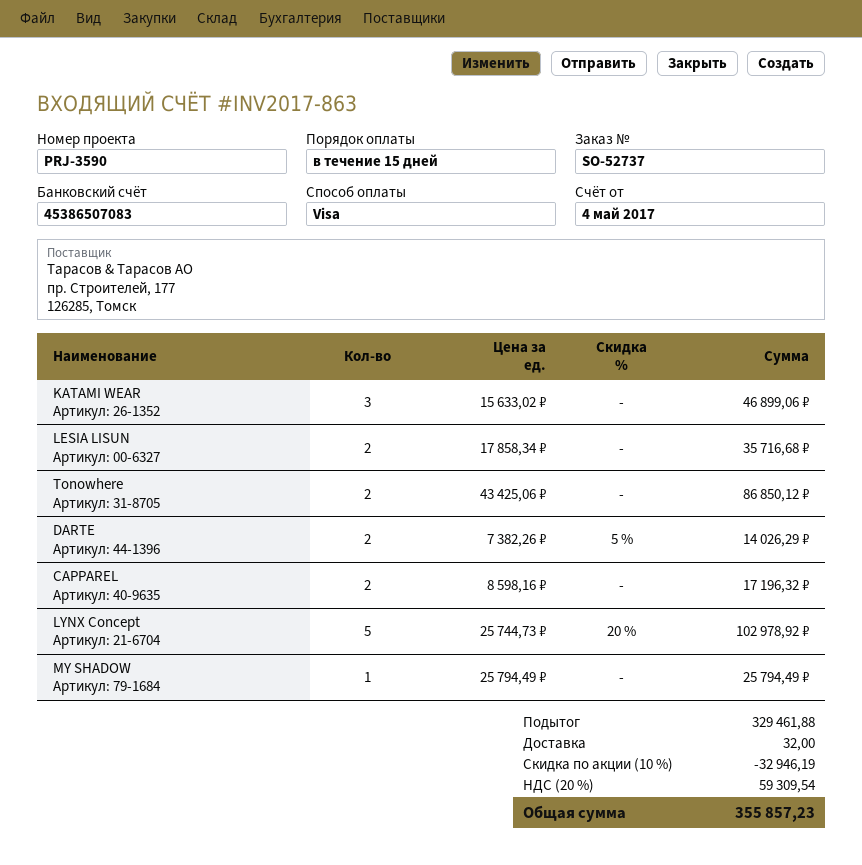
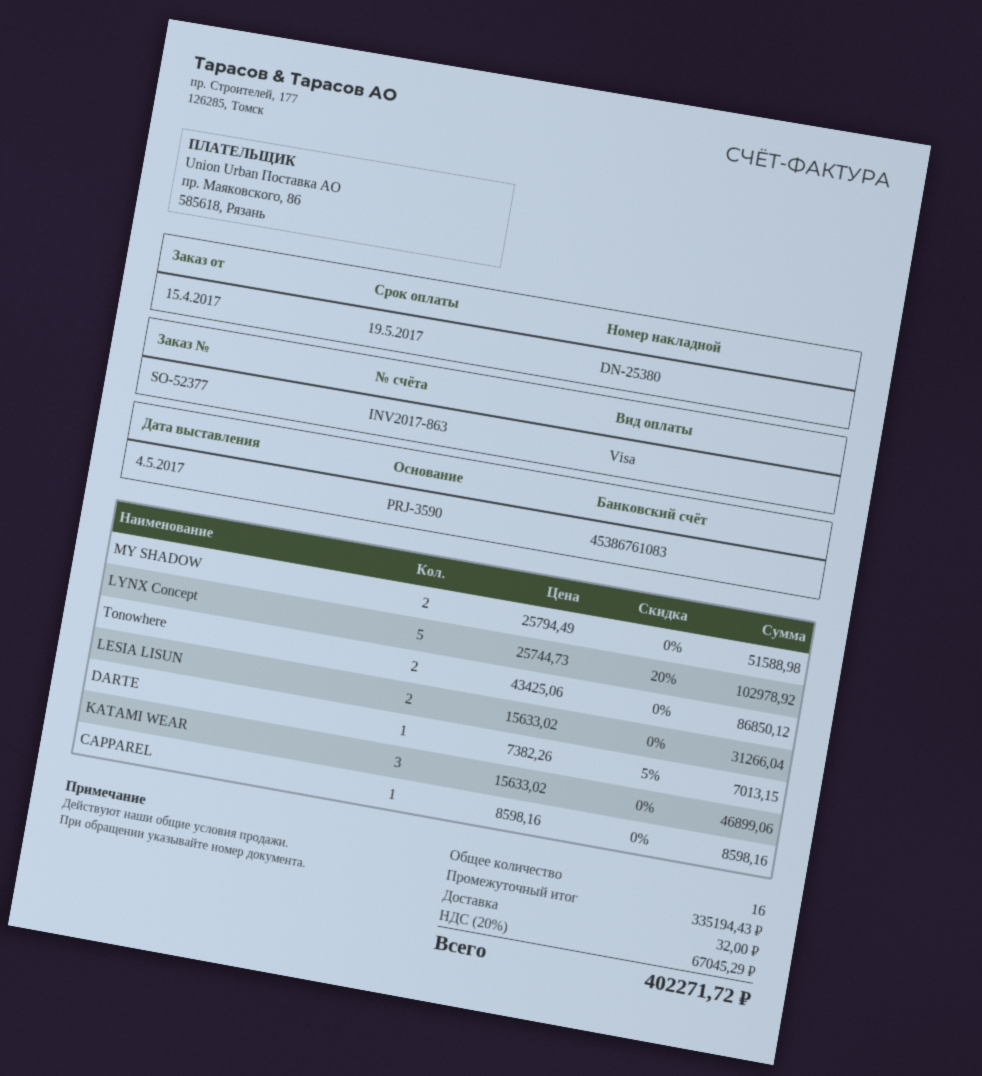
order number: SO-52737 -> SO-52377
bank account: 45386507083 -> 45386761083
LESIA LISUN: 2 x 17858.34 = 35716.68 -> 2 x 15633.02 = 31266.04
DARTE: 2 x 7382.26 - 5% = 14026.29 -> 1 x 7382.26 - 5% = 7013.15
CAPPAREL: 2 x 8598.16 = 17196.32 -> 1 x 8598.16 = 8598.16
MY SHADOW: 1 x 25794.49 = 25794.49 -> 2 x 25794.49 = 51588.98
subtotal: 329461.88 -> 335194.43
discount: 10% = 32946.19 -> none
tax: 20% = 59309.54 -> 20% = 67045.29
total: 355857.23 -> 402271.72

